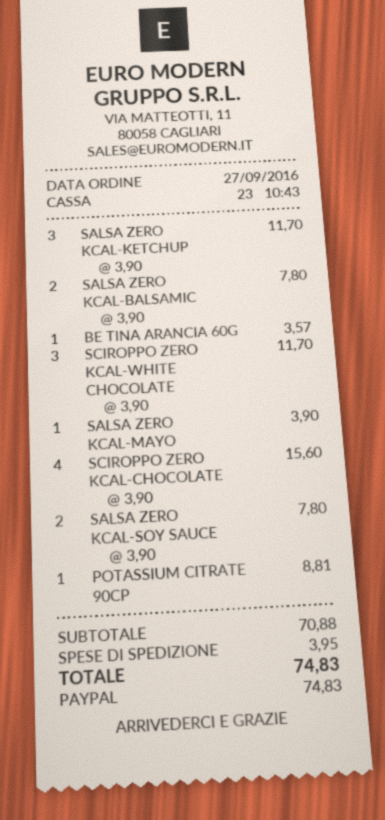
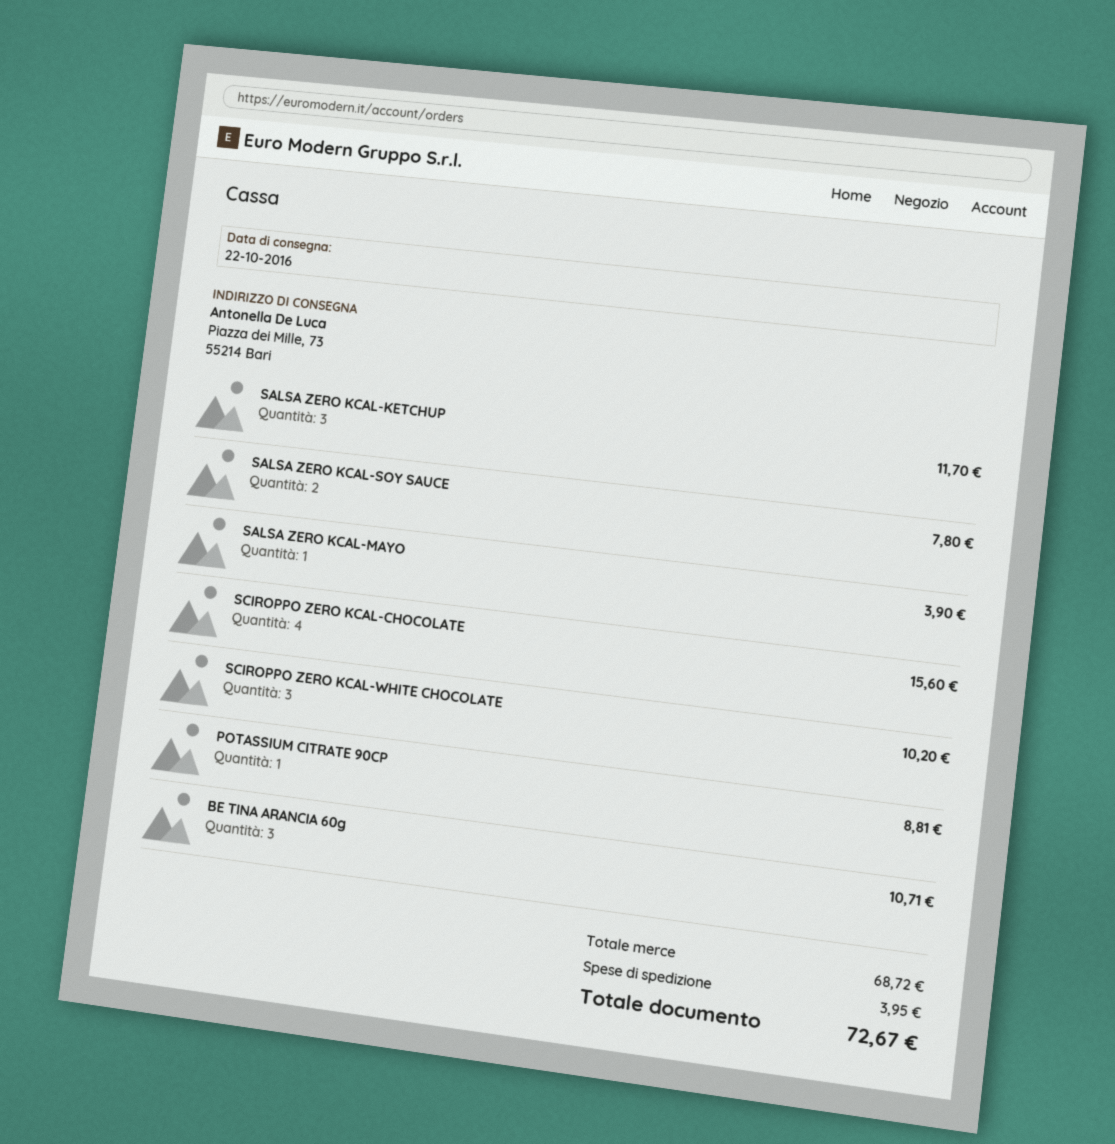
SALSA ZERO KCAL-BALSAMIC: 2 for 7.80 -> none
BE TINA ARANCIA 60G: 1 for 3.57 -> 3 for 10.71
SCIROPPO ZERO KCAL-WHITE CHOCOLATE: 3 for 11.70 -> 3 for 10.20
subtotal: 70.88 -> 68.72
total: 74.83 -> 72.67

